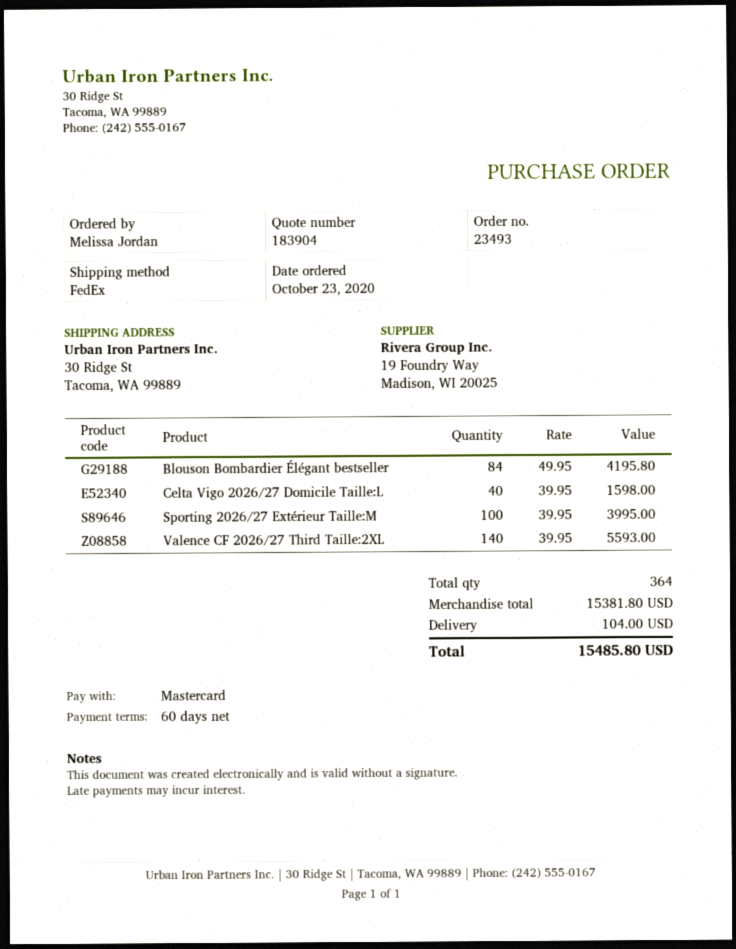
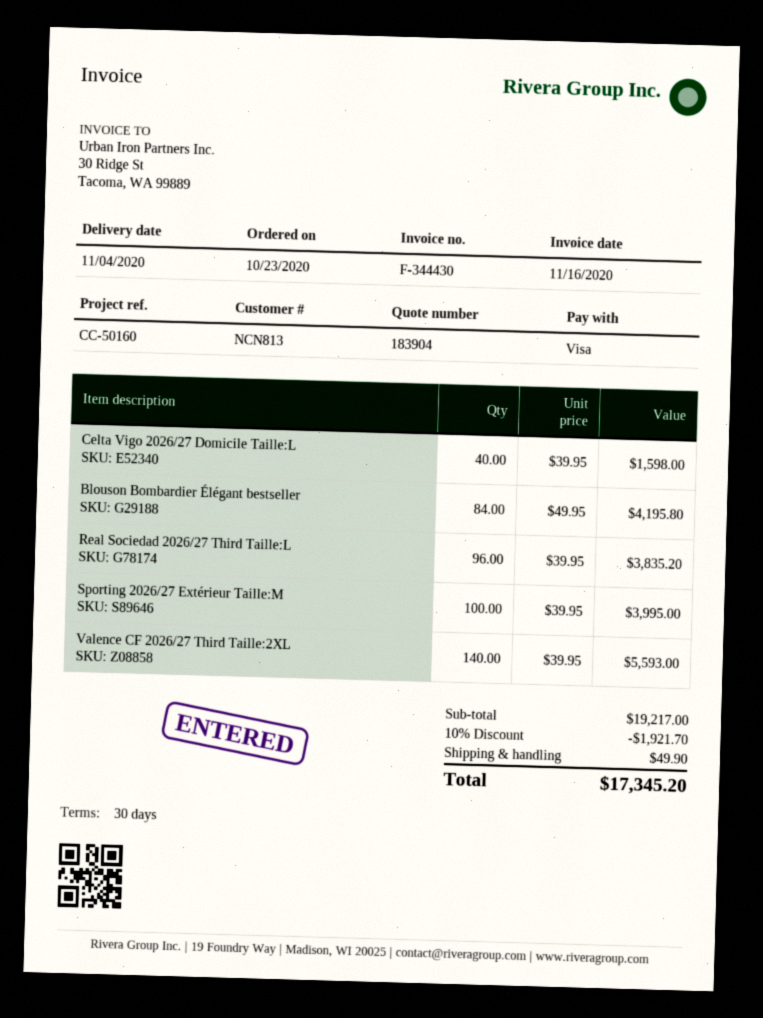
payment terms: 60 days -> 30 days
payment method: Mastercard -> Visa
Real Sociedad 2026/27 Third Taille:L: none -> 96 x 39.95 = 3835.20
subtotal: 15381.80 -> 19217.00
discount: none -> 10% = 1921.70
shipping: 104.00 -> 49.90
total: 15485.80 -> 17345.20

